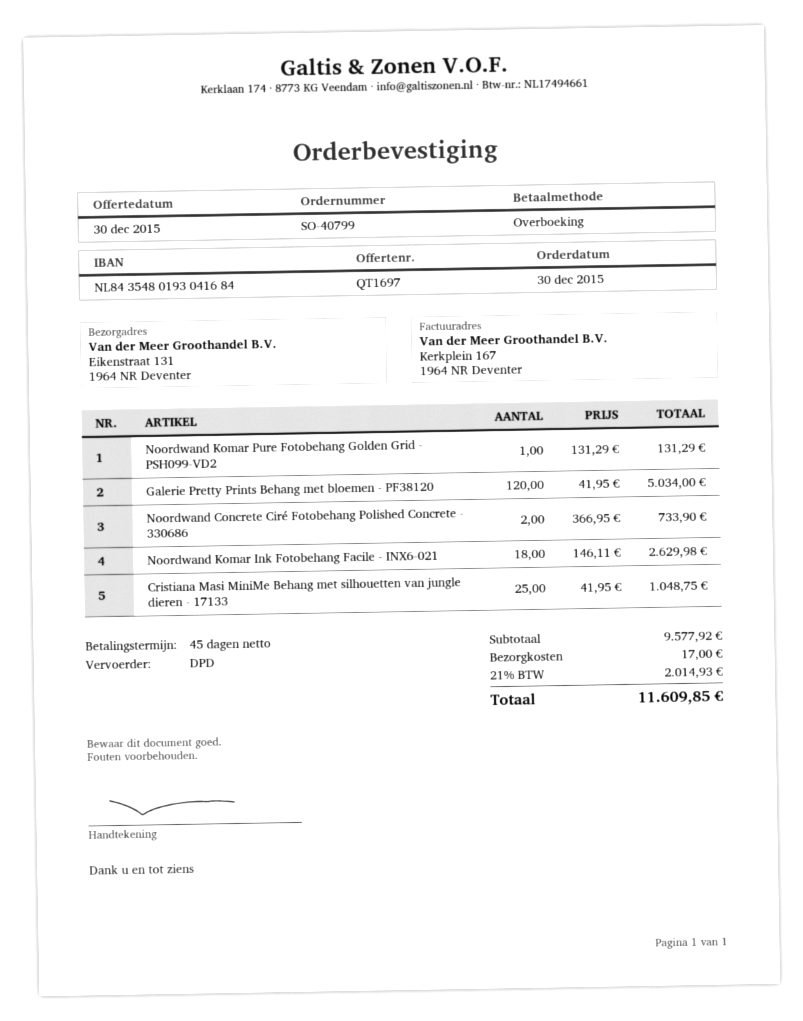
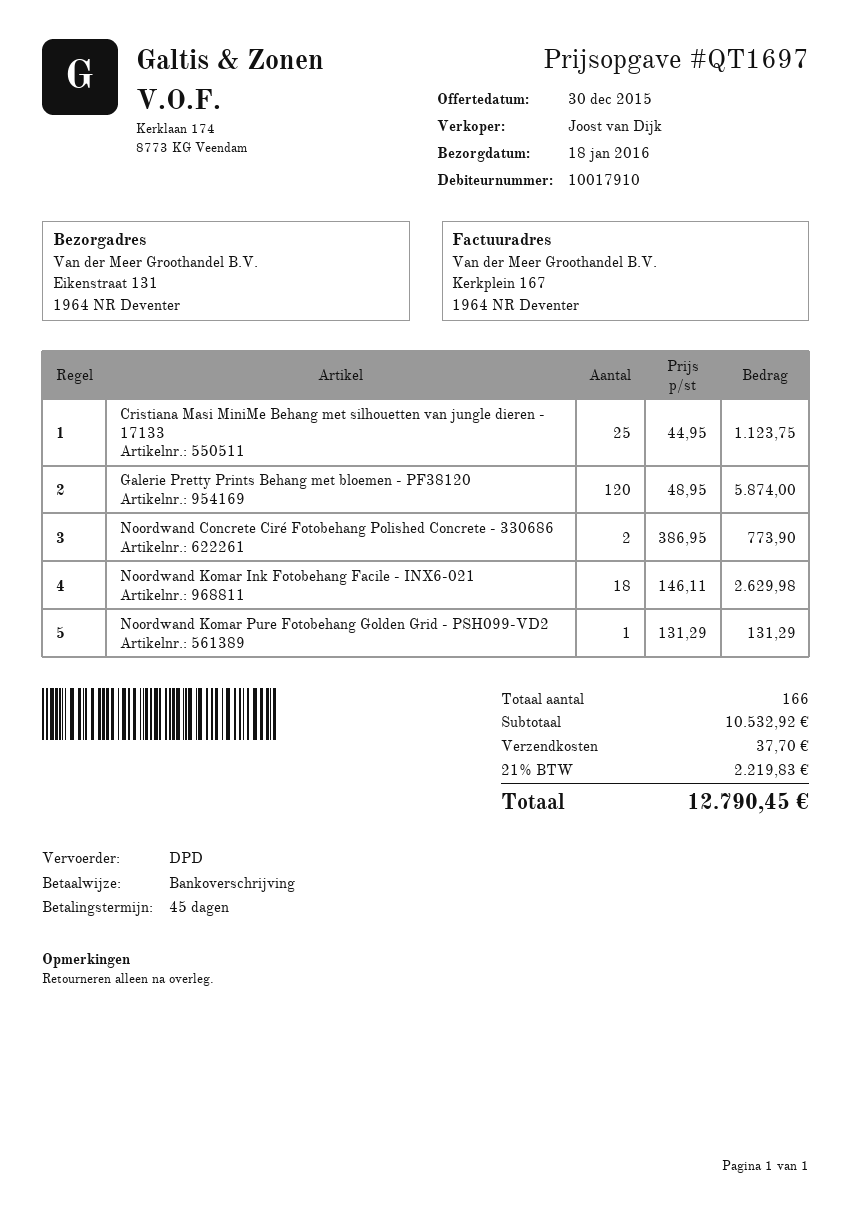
Galerie Pretty Prints Behang met bloemen - PF38120: 120 x 41.95 = 5034.00 -> 120 x 48.95 = 5874.00
Noordwand Concrete Ciré Fotobehang Polished Concrete - 330686: 2 x 366.95 = 733.90 -> 2 x 386.95 = 773.90
Cristiana Masi MiniMe Behang met silhouetten van jungle dieren - 17133: 25 x 41.95 = 1048.75 -> 25 x 44.95 = 1123.75
subtotal: 9577.92 -> 10532.92
shipping: 17.00 -> 37.70
tax: 21% = 2014.93 -> 21% = 2219.83
total: 11609.85 -> 12790.45

